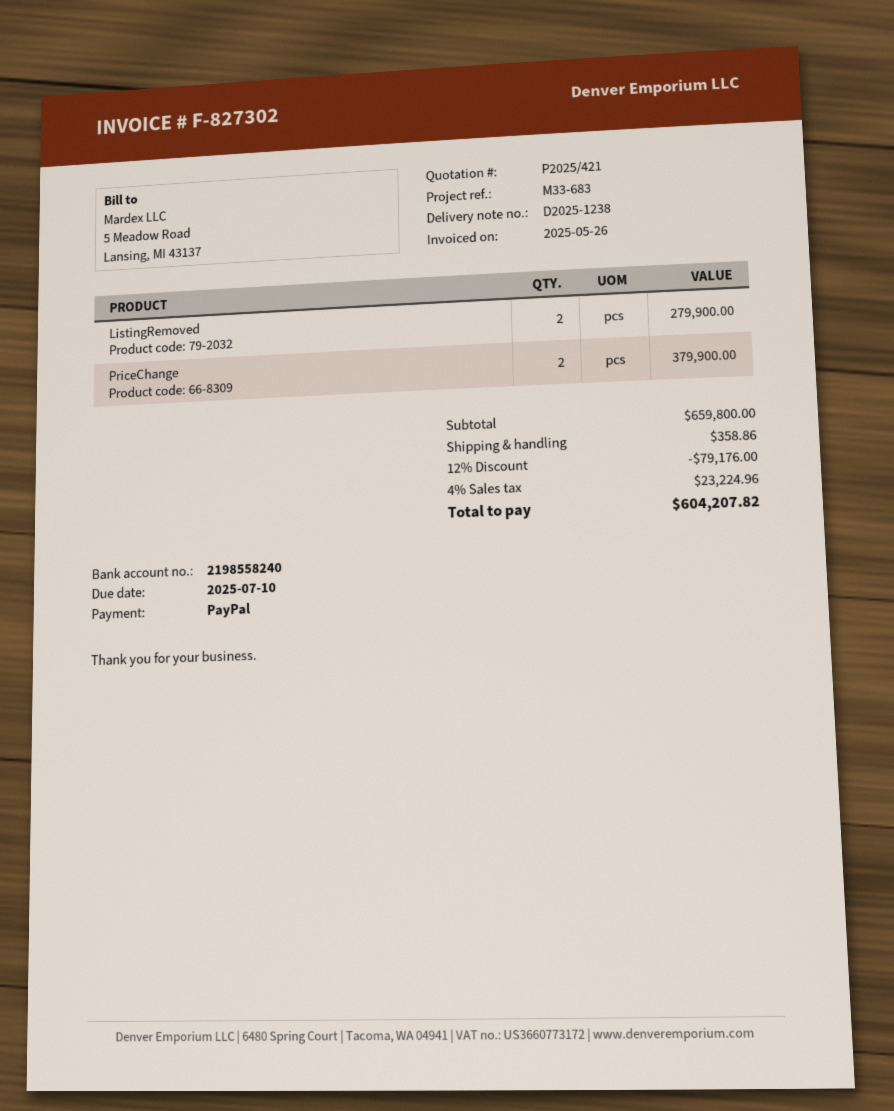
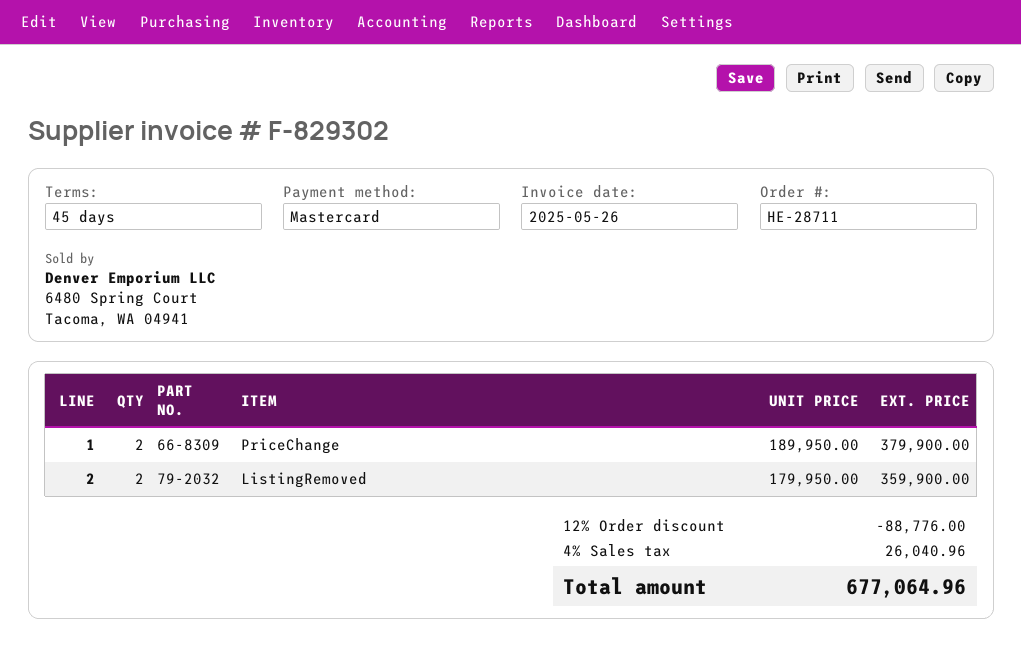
invoice number: F-827302 -> F-829302
payment method: PayPal -> Mastercard
ListingRemoved: 2 for 279900.00 -> 2 for 359900.00
discount: 12% = 79176.00 -> 12% = 88776.00
shipping: 358.86 -> none
tax: 4% = 23224.96 -> 4% = 26040.96
total: 604207.82 -> 677064.96

